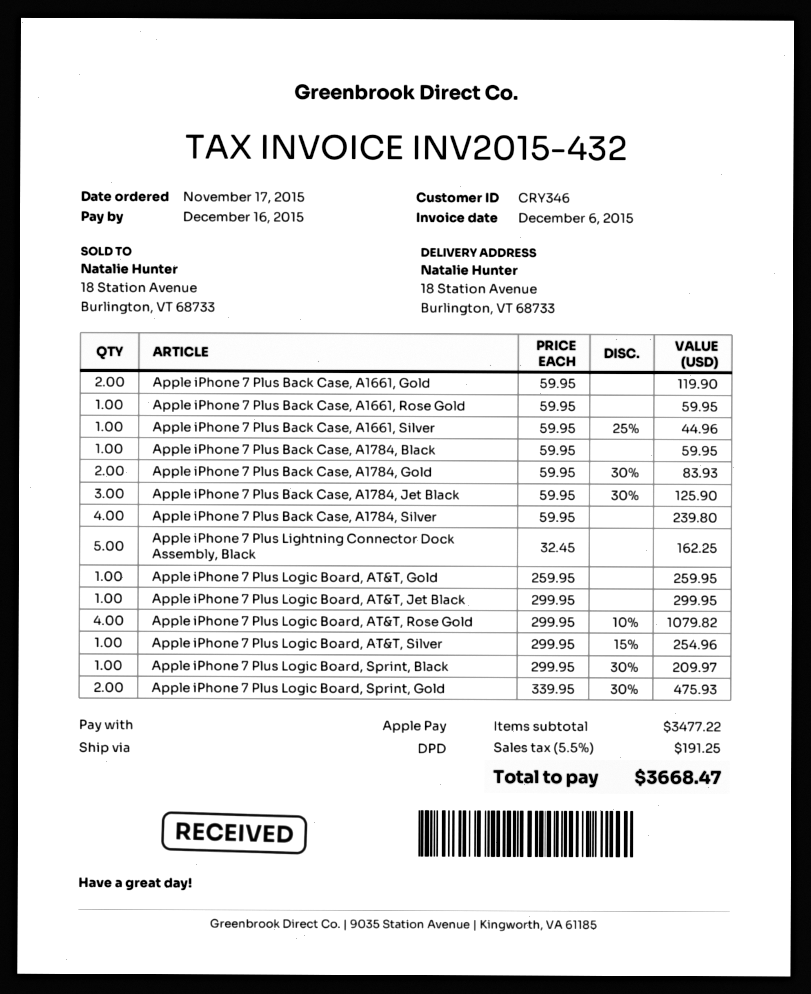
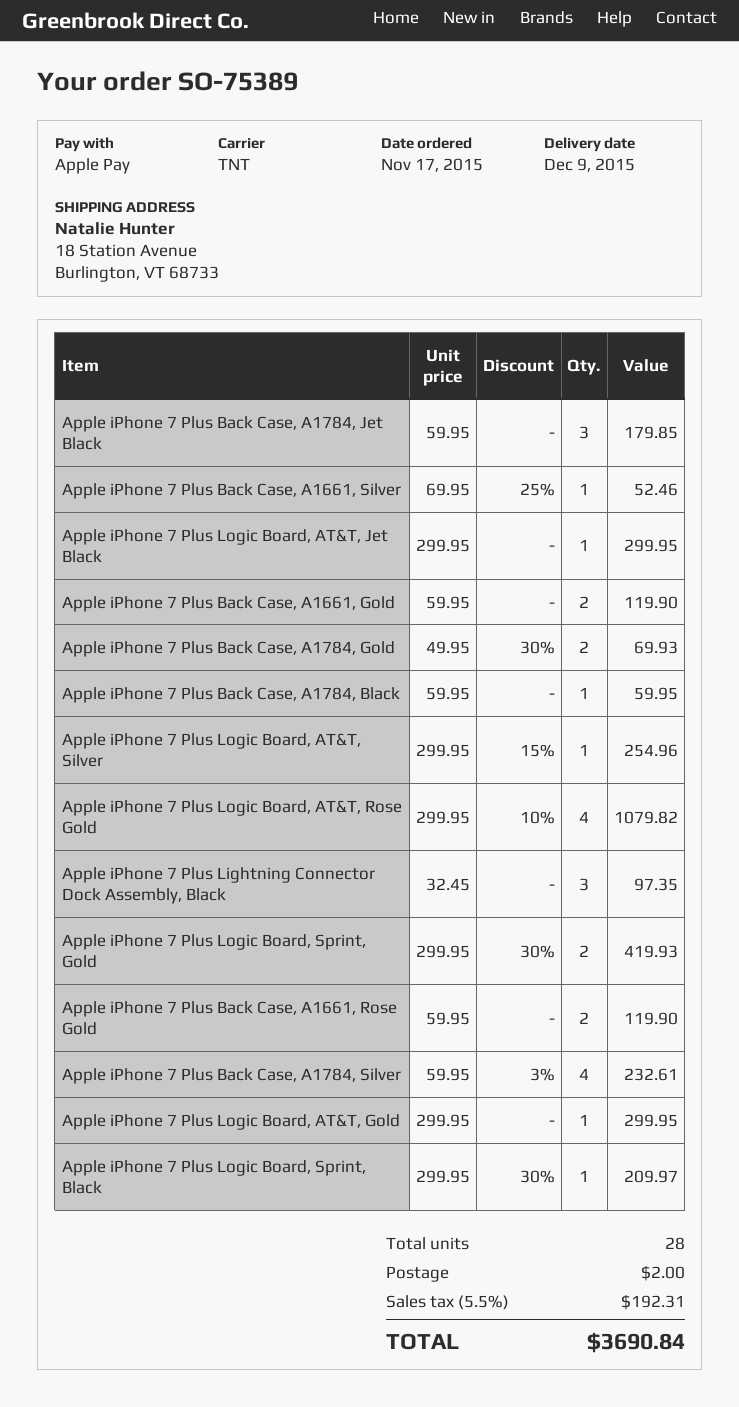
shipping method: DPD -> TNT
Apple iPhone 7 Plus Back Case, A1661, Rose Gold: 1 x 59.95 = 59.95 -> 2 x 59.95 = 119.90
Apple iPhone 7 Plus Back Case, A1661, Silver: 1 x 59.95 - 25% = 44.96 -> 1 x 69.95 - 25% = 52.46
Apple iPhone 7 Plus Back Case, A1784, Gold: 2 x 59.95 - 30% = 83.93 -> 2 x 49.95 - 30% = 69.93
Apple iPhone 7 Plus Back Case, A1784, Jet Black: 3 x 59.95 - 30% = 125.90 -> 3 x 59.95 = 179.85
Apple iPhone 7 Plus Back Case, A1784, Silver: 4 x 59.95 = 239.80 -> 4 x 59.95 - 3% = 232.61
Apple iPhone 7 Plus Lightning Connector Dock Assembly, Black: 5 x 32.45 = 162.25 -> 3 x 32.45 = 97.35
Apple iPhone 7 Plus Logic Board, AT&T, Gold: 1 x 259.95 = 259.95 -> 1 x 299.95 = 299.95
Apple iPhone 7 Plus Logic Board, Sprint, Gold: 2 x 339.95 - 30% = 475.93 -> 2 x 299.95 - 30% = 419.93
shipping: none -> 2.00
tax: 5.5% = 191.25 -> 5.5% = 192.31
total: 3668.47 -> 3690.84

